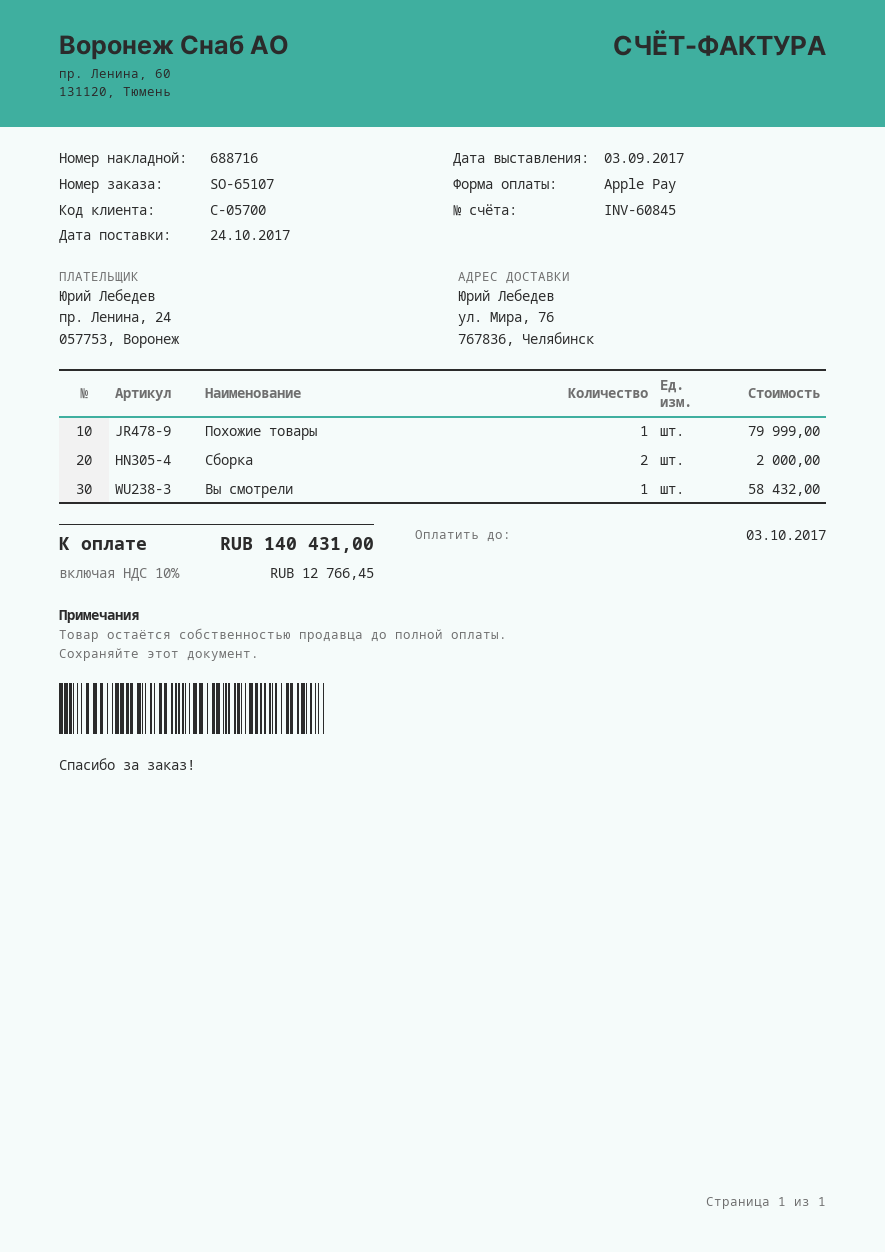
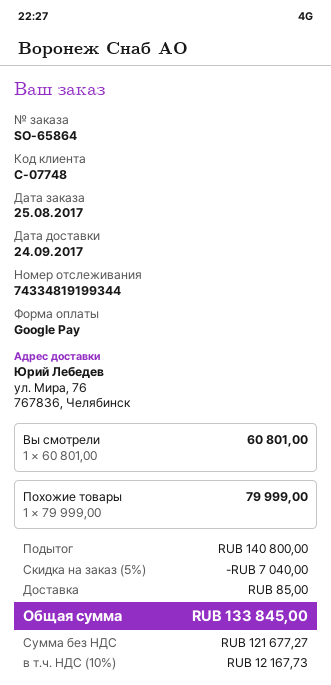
order number: SO-65107 -> SO-65864
delivery date: 2017-10-24 -> 2017-09-24
customer number: C-05700 -> C-07748
payment method: Apple Pay -> Google Pay
Сборка: 2 for 2000.00 -> none
Вы смотрели: 1 for 58432.00 -> 1 for 60801.00
discount: none -> 5% = 7040.00
shipping: none -> 85.00
tax: 10% = 12766.45 -> 10% = 12167.73
total: 140431.00 -> 133845.00

